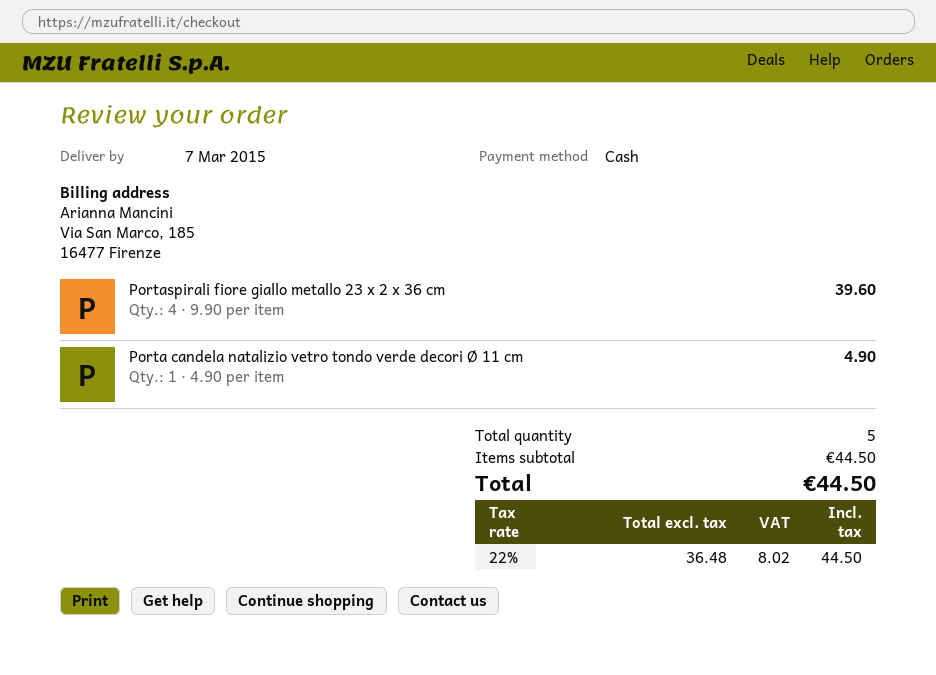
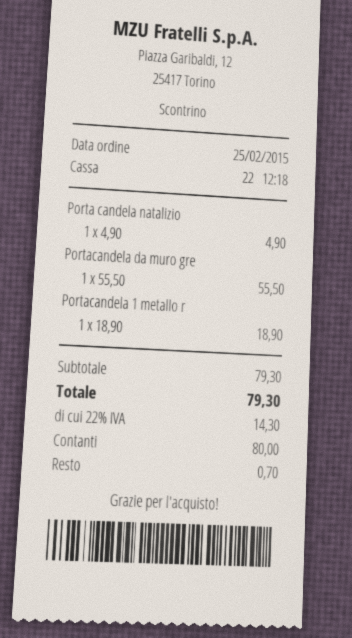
Portaspirali fiore giallo metallo 23 x 2 x 36 cm: 4 x 9.90 = 39.60 -> none
Portacandela da muro gre: none -> 1 x 55.50 = 55.50
Portacandela 1 metallo r: none -> 1 x 18.90 = 18.90
subtotal: 44.50 -> 79.30
tax: 22% = 8.02 -> 22% = 14.30
total: 44.50 -> 79.30

